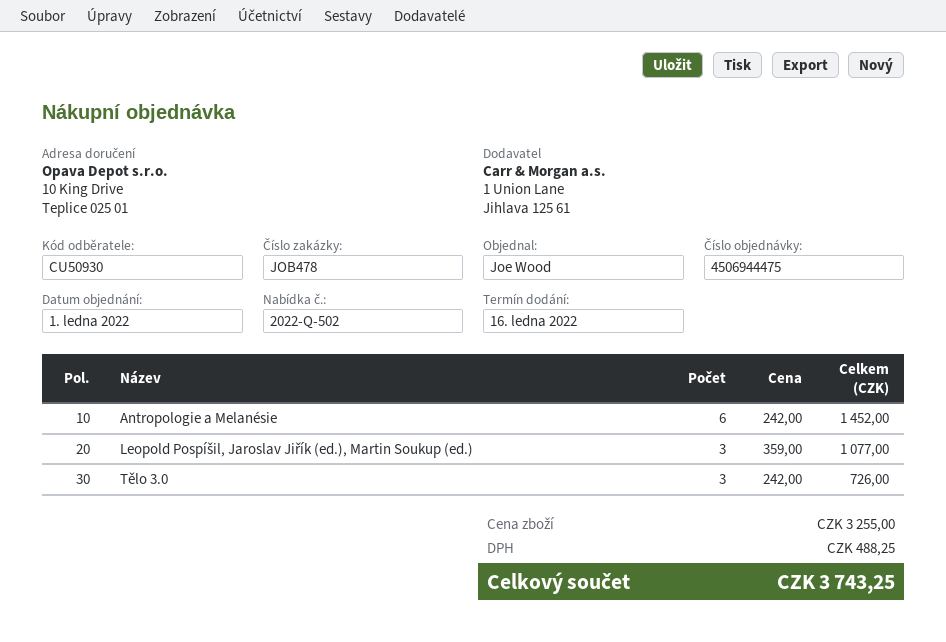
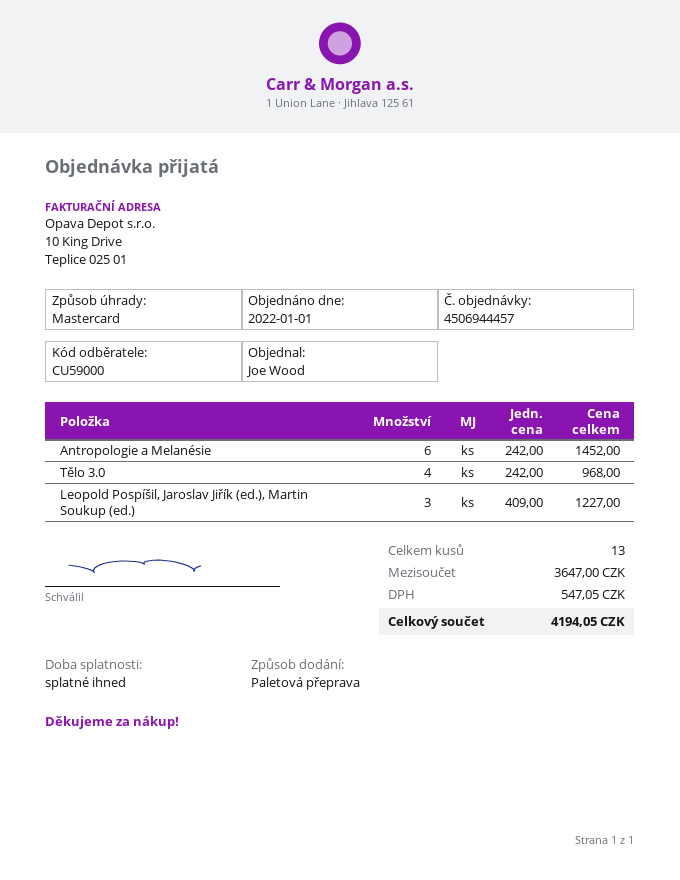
order number: 4506944475 -> 4506944457
customer number: CU50930 -> CU59000
Leopold Pospíšil, Jaroslav Jiřík (ed.), Martin Soukup (ed.): 3 x 359.00 = 1077.00 -> 3 x 409.00 = 1227.00
Tělo 3.0: 3 x 242.00 = 726.00 -> 4 x 242.00 = 968.00
subtotal: 3255.00 -> 3647.00
tax: 488.25 -> 547.05
total: 3743.25 -> 4194.05

